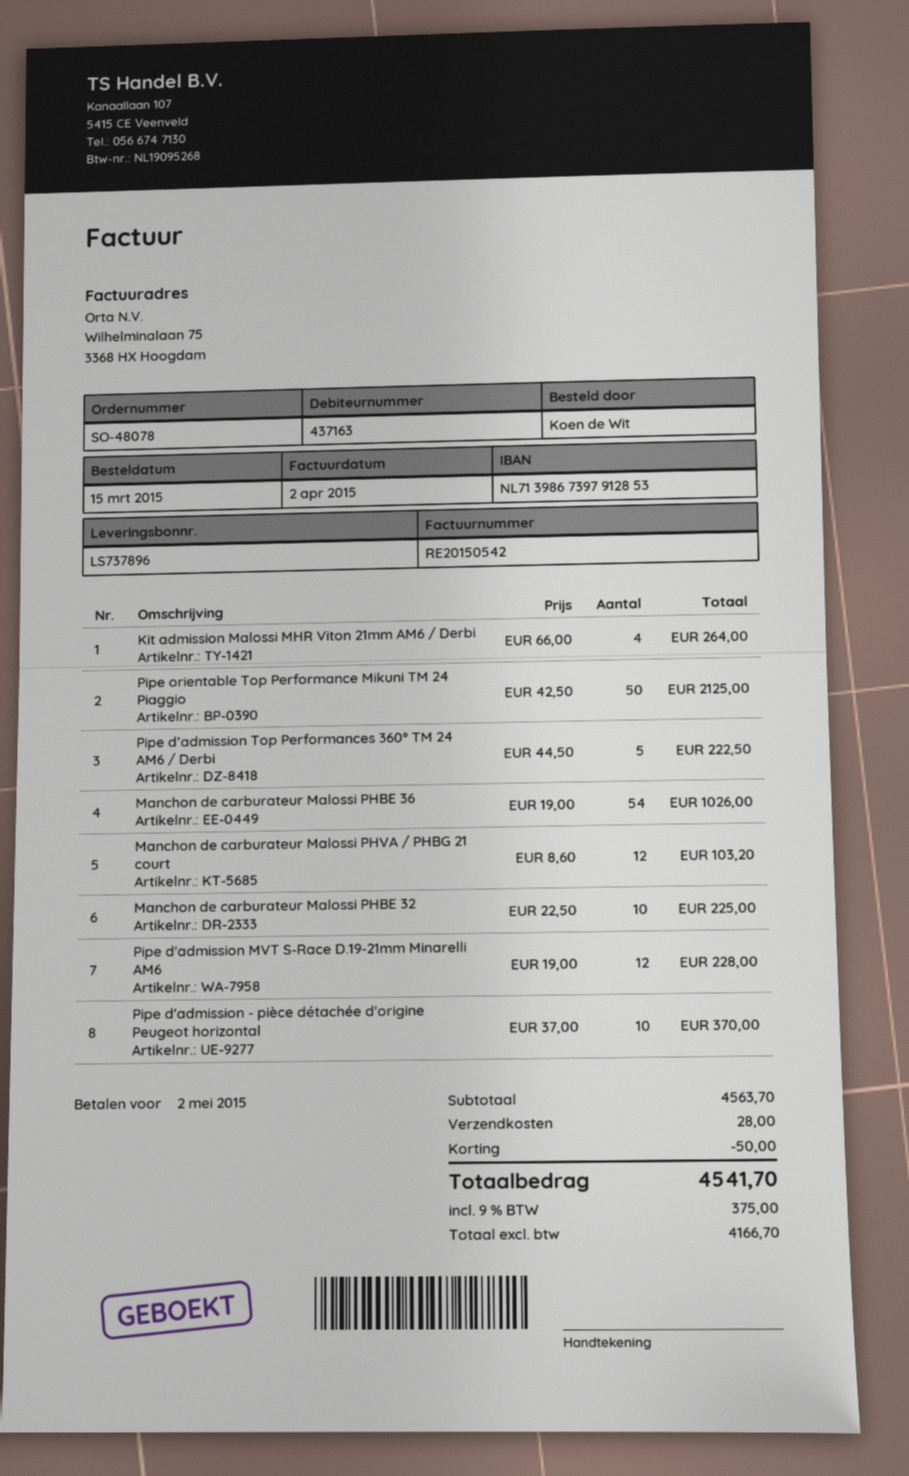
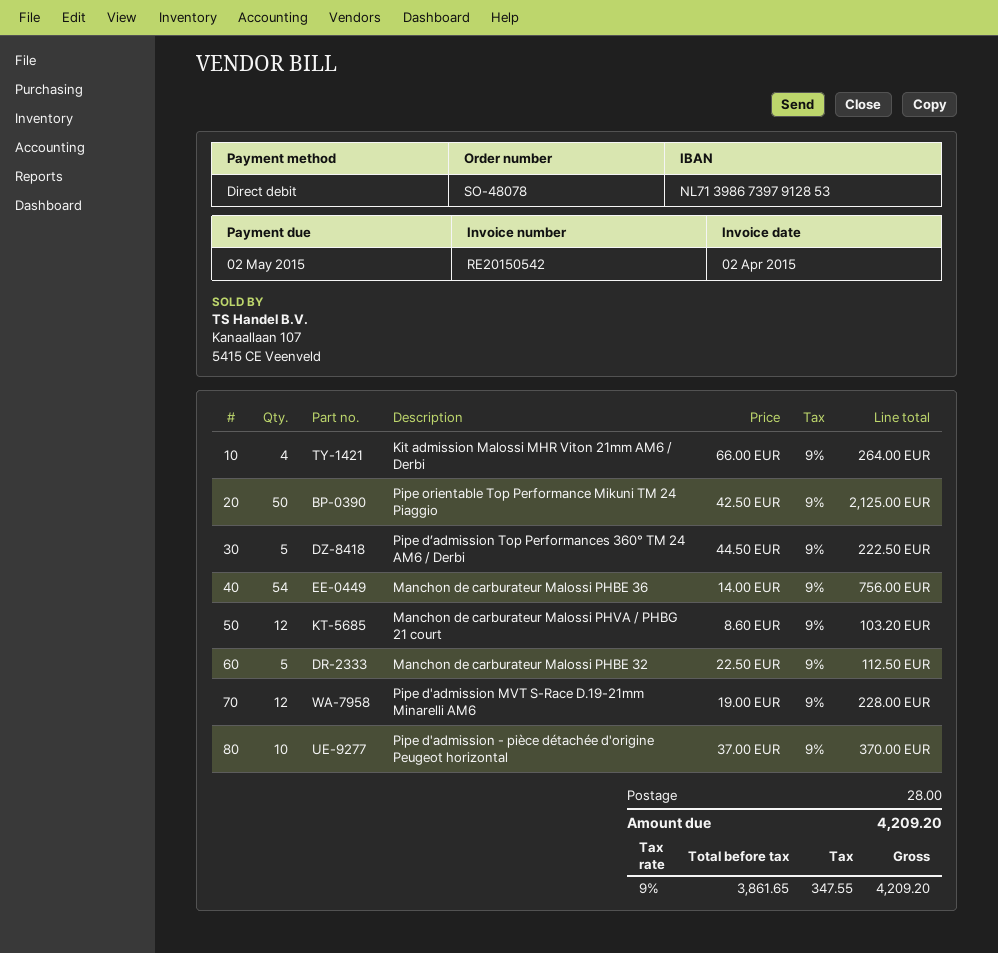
Manchon de carburateur Malossi PHBE 36: 54 x 19.00 = 1026.00 -> 54 x 14.00 = 756.00
Manchon de carburateur Malossi PHBE 32: 10 x 22.50 = 225.00 -> 5 x 22.50 = 112.50
discount: 50.00 -> none
net: 4166.70 -> 3861.65
tax: 9% = 375.00 -> 9% = 347.55
total: 4541.70 -> 4209.20

